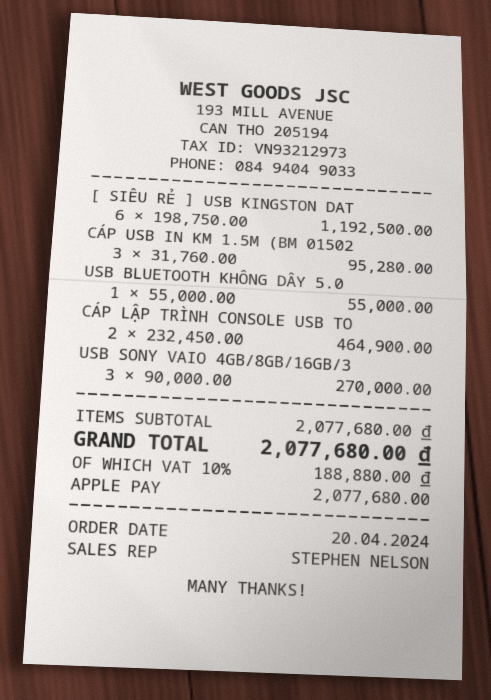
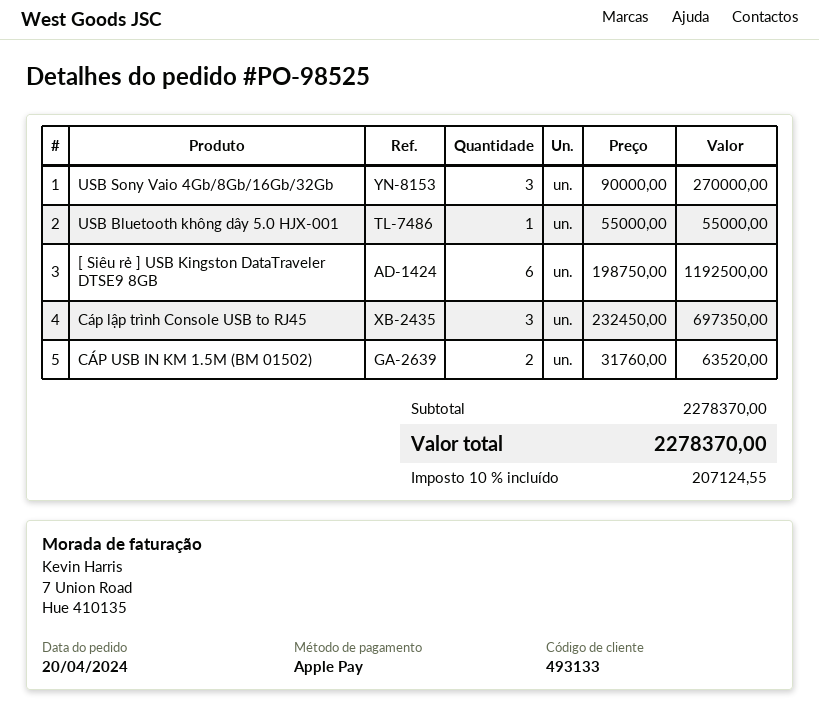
CÁP USB IN KM 1.5M (BM 01502: 3 x 31760.00 = 95280.00 -> 2 x 31760.00 = 63520.00
CÁP LẬP TRÌNH CONSOLE USB TO: 2 x 232450.00 = 464900.00 -> 3 x 232450.00 = 697350.00
subtotal: 2077680.00 -> 2278370.00
tax: 10% = 188880.00 -> 10% = 207124.55
total: 2077680.00 -> 2278370.00

